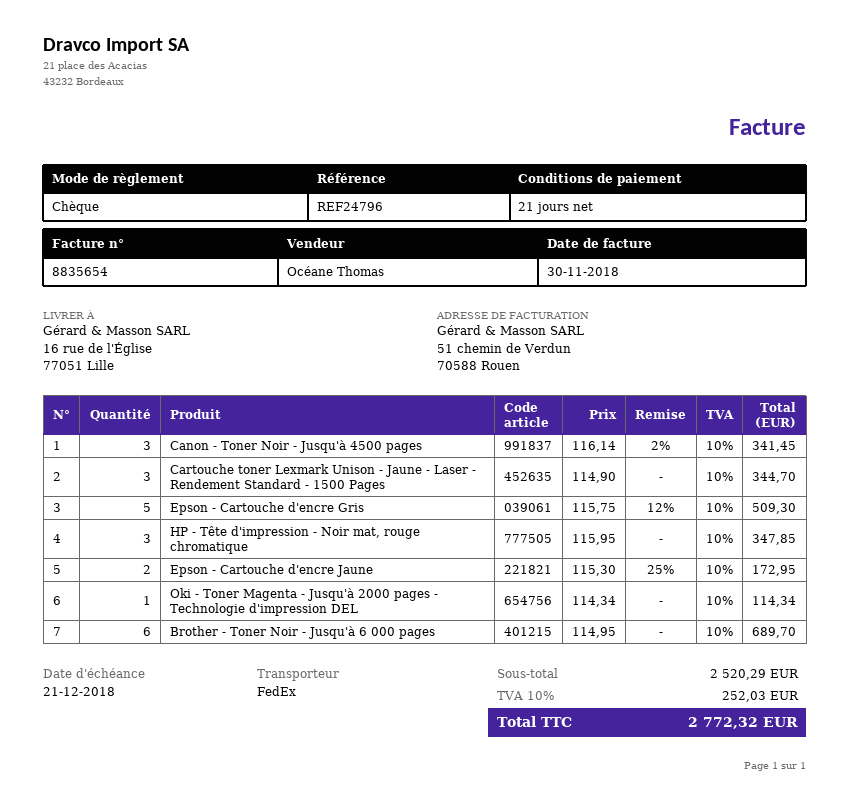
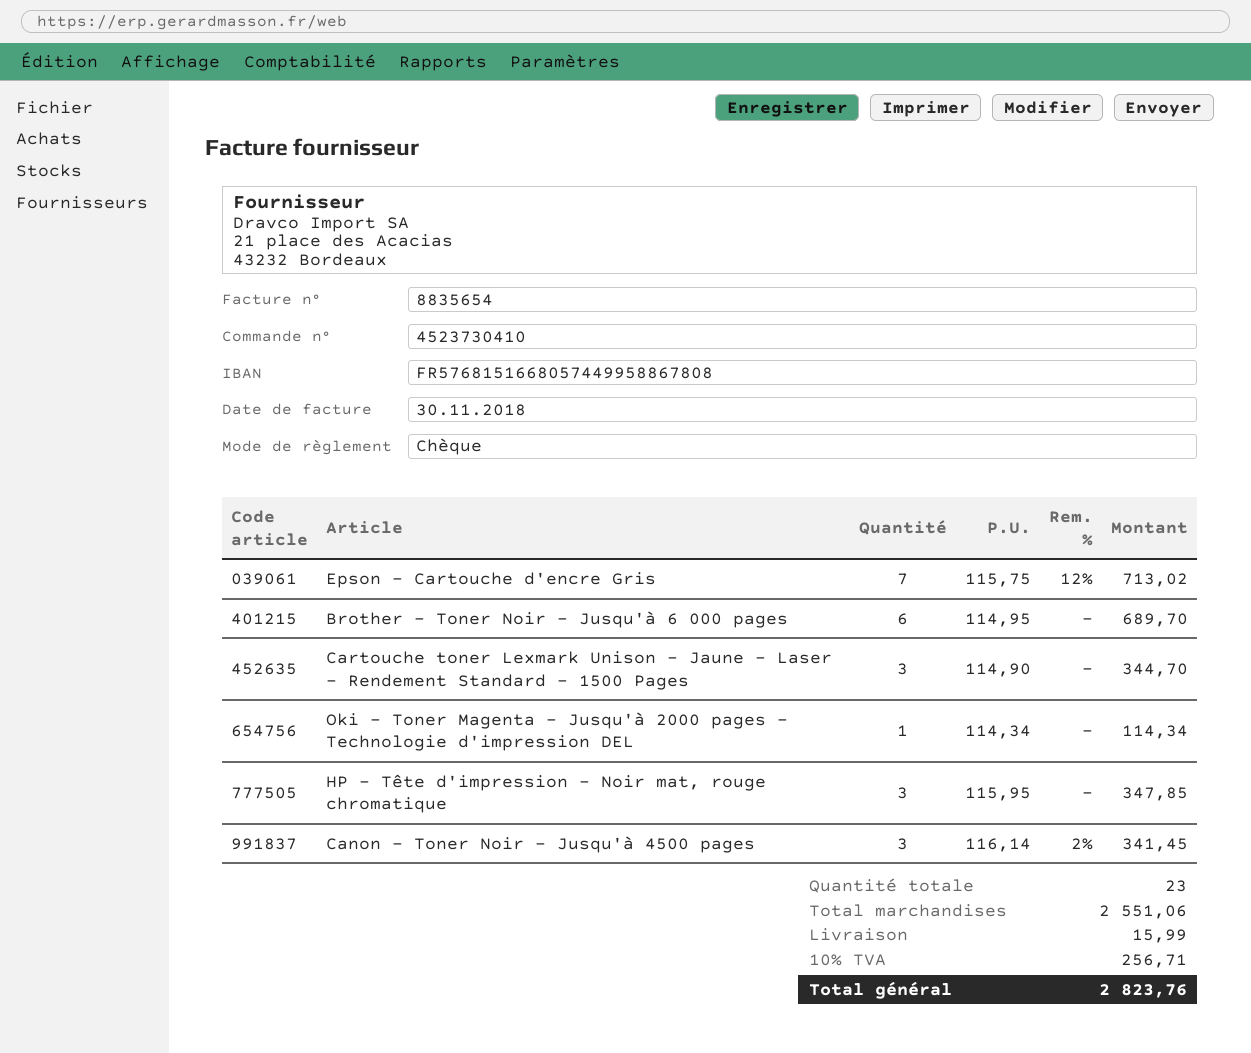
Epson - Cartouche d'encre Gris: 5 x 115.75 - 12% = 509.30 -> 7 x 115.75 - 12% = 713.02
Epson - Cartouche d'encre Jaune: 2 x 115.30 - 25% = 172.95 -> none
subtotal: 2520.29 -> 2551.06
shipping: none -> 15.99
tax: 10% = 252.03 -> 10% = 256.71
total: 2772.32 -> 2823.76

